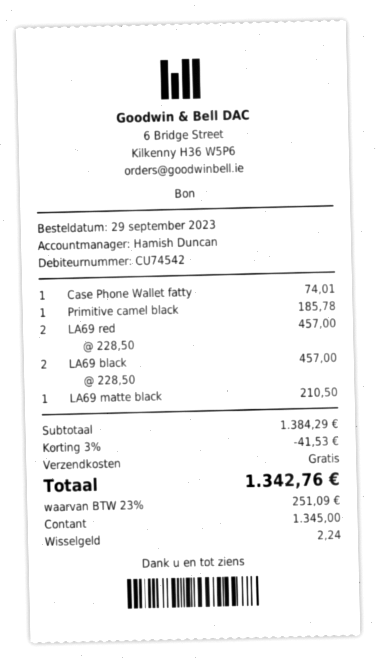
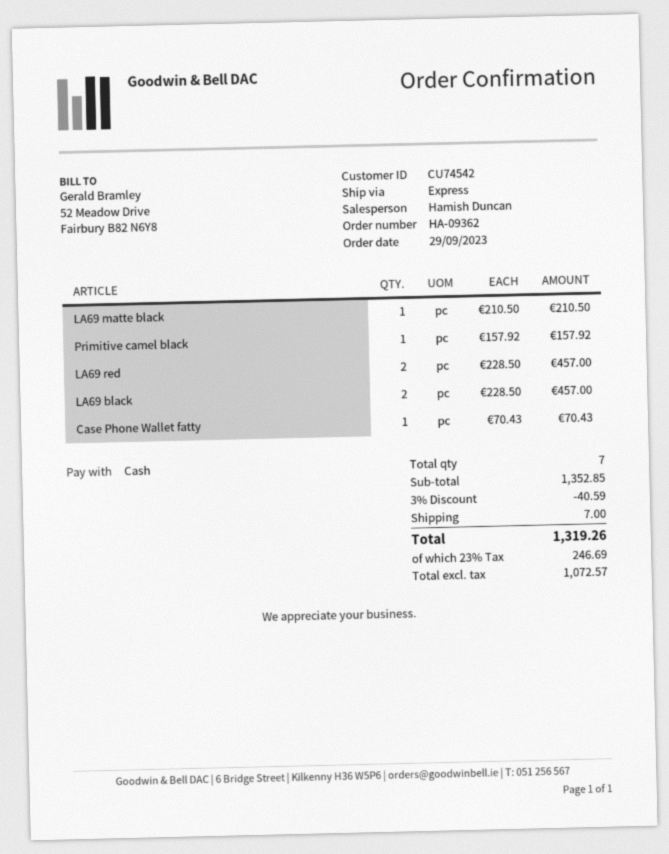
Case Phone Wallet fatty: 1 x 74.01 = 74.01 -> 1 x 70.43 = 70.43
Primitive camel black: 1 x 185.78 = 185.78 -> 1 x 157.92 = 157.92
subtotal: 1384.29 -> 1352.85
discount: 3% = 41.53 -> 3% = 40.59
shipping: 0.00 -> 7.00
tax: 23% = 251.09 -> 23% = 246.69
total: 1342.76 -> 1319.26

